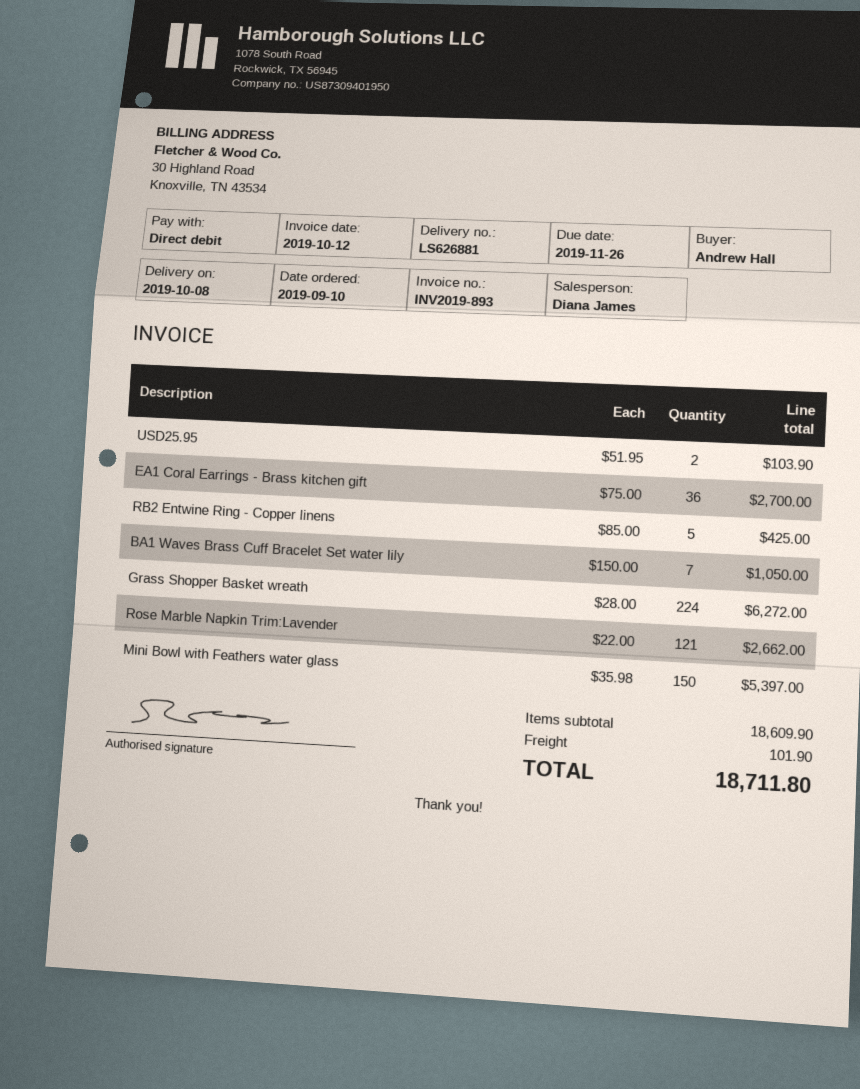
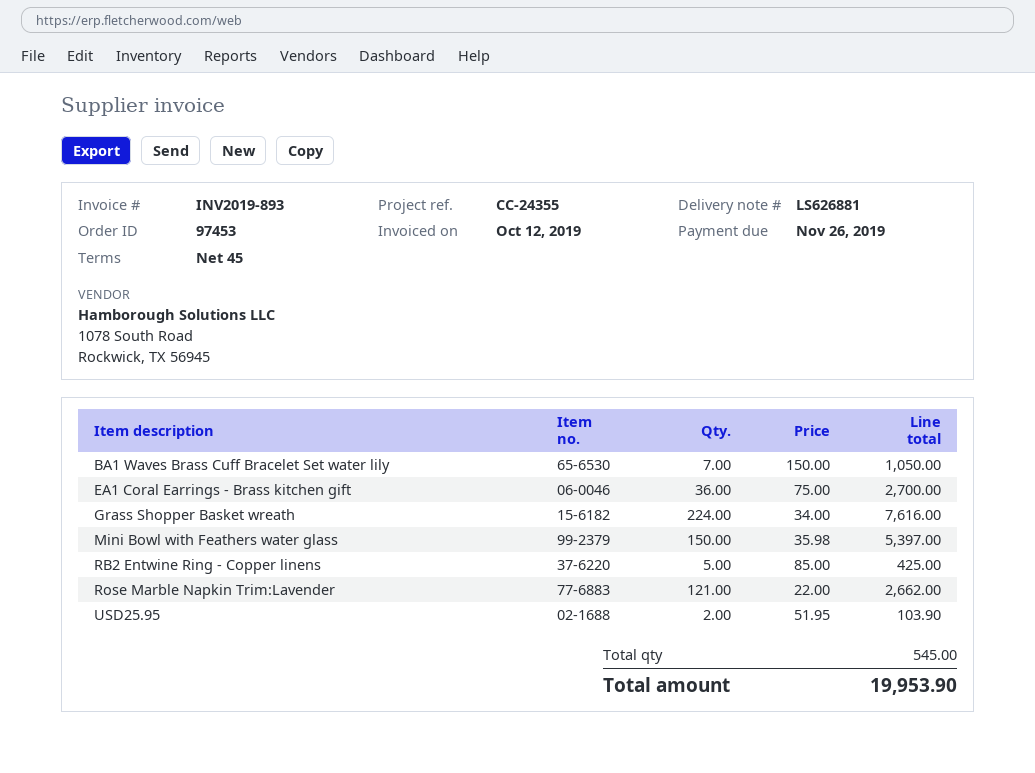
Grass Shopper Basket wreath: 224 x 28.00 = 6272.00 -> 224 x 34.00 = 7616.00
shipping: 101.90 -> none
total: 18711.80 -> 19953.90

